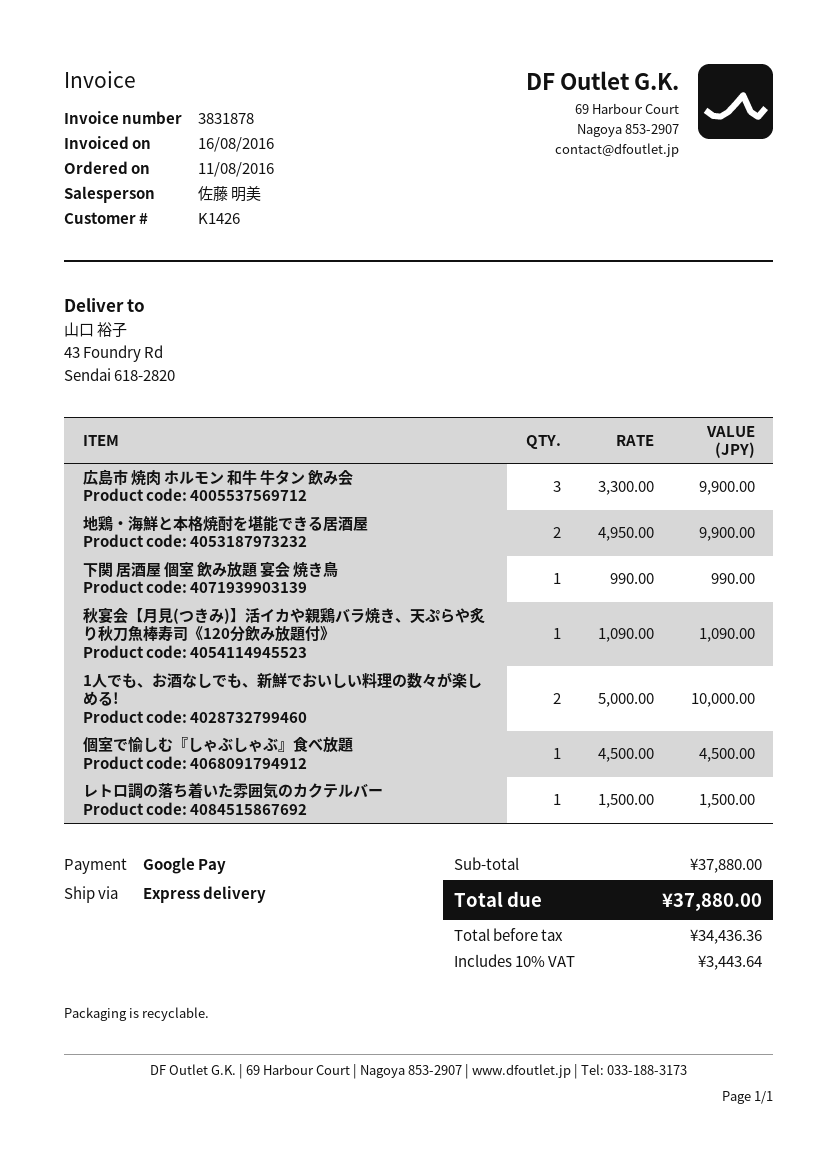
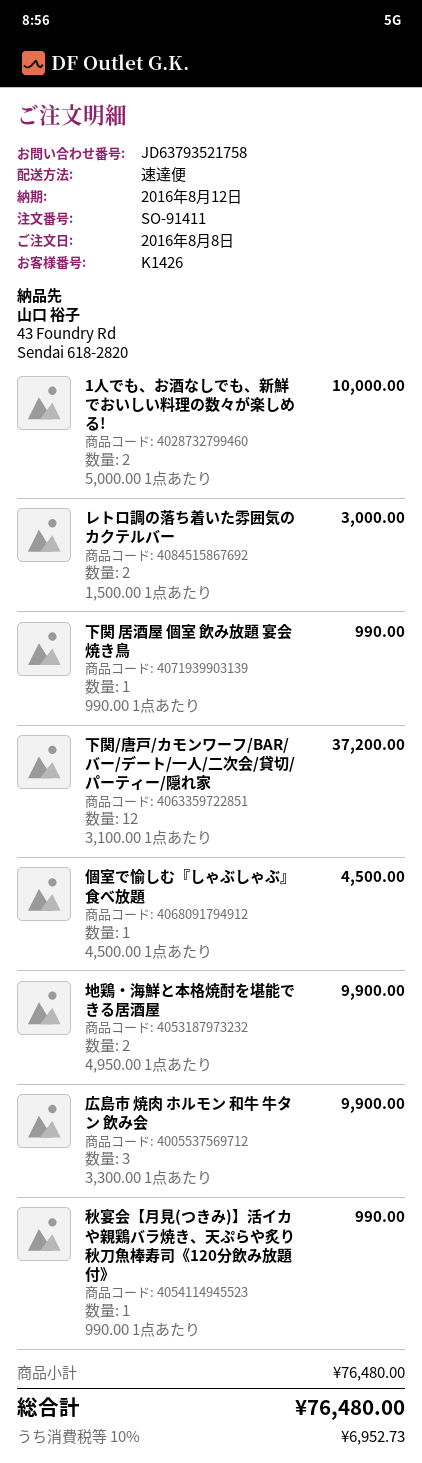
order date: 2016-08-11 -> 2016-08-08
秋宴会【月見(つきみ)】活イカや親鶏バラ焼き、天ぷらや炙り秋刀魚棒寿司《120分飲み放題付》: 1 x 1090.00 = 1090.00 -> 1 x 990.00 = 990.00
レトロ調の落ち着いた雰囲気のカクテルバー: 1 x 1500.00 = 1500.00 -> 2 x 1500.00 = 3000.00
下関/唐戸/カモンワーフ/BAR/バー/デート/一人/二次会/貸切/パーティー/隠れ家: none -> 12 x 3100.00 = 37200.00
subtotal: 37880.00 -> 76480.00
tax: 10% = 3443.64 -> 10% = 6952.73
total: 37880.00 -> 76480.00

